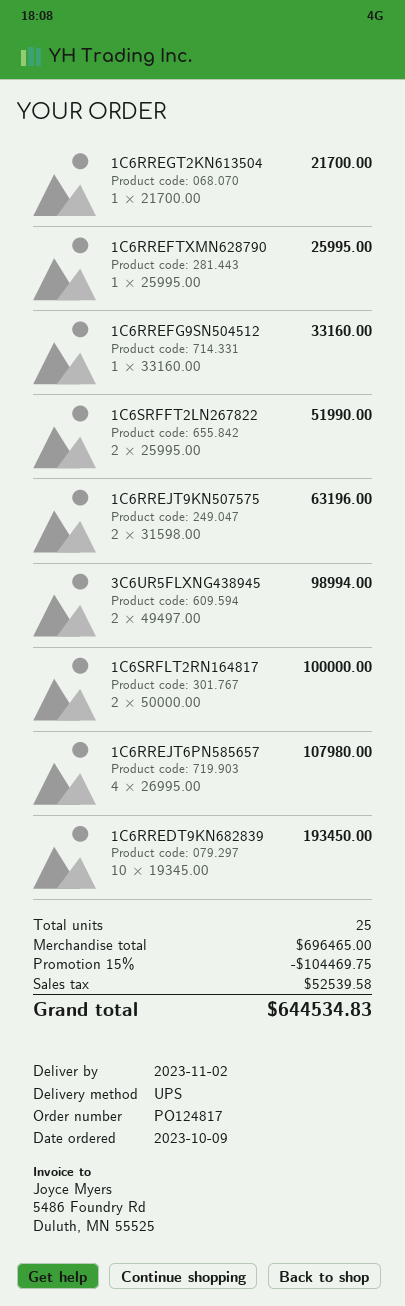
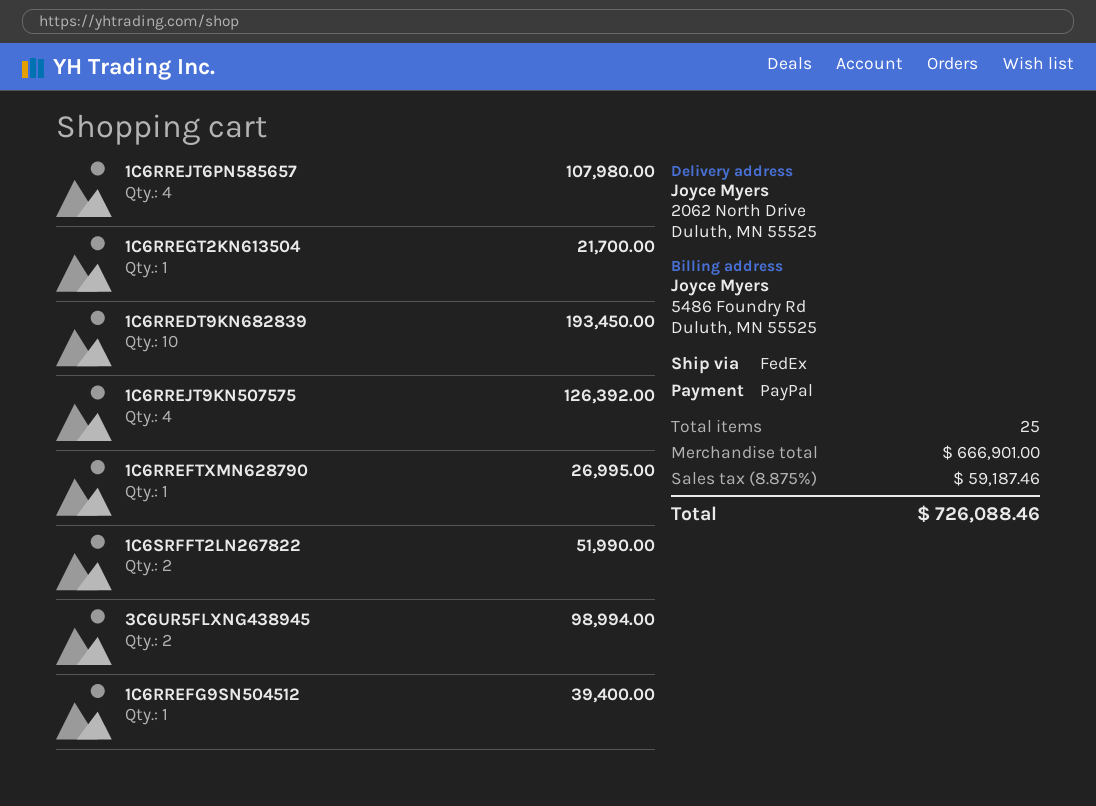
shipping method: UPS -> FedEx
1C6RREFTXMN628790: 1 for 25995.00 -> 1 for 26995.00
1C6RREFG9SN504512: 1 for 33160.00 -> 1 for 39400.00
1C6RREJT9KN507575: 2 for 63196.00 -> 4 for 126392.00
1C6SRFLT2RN164817: 2 for 100000.00 -> none
subtotal: 696465.00 -> 666901.00
discount: 15% = 104469.75 -> none
tax: 52539.58 -> 59187.46
total: 644534.83 -> 726088.46

